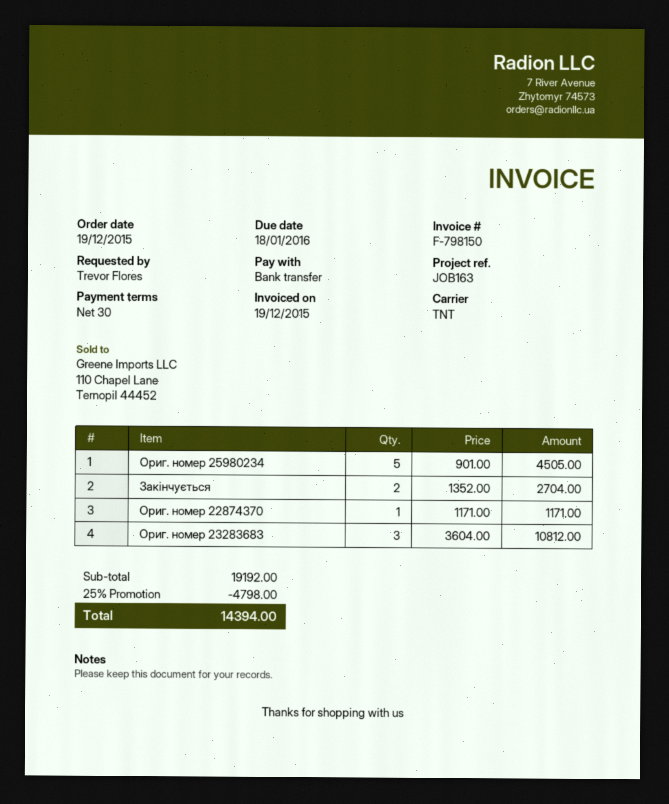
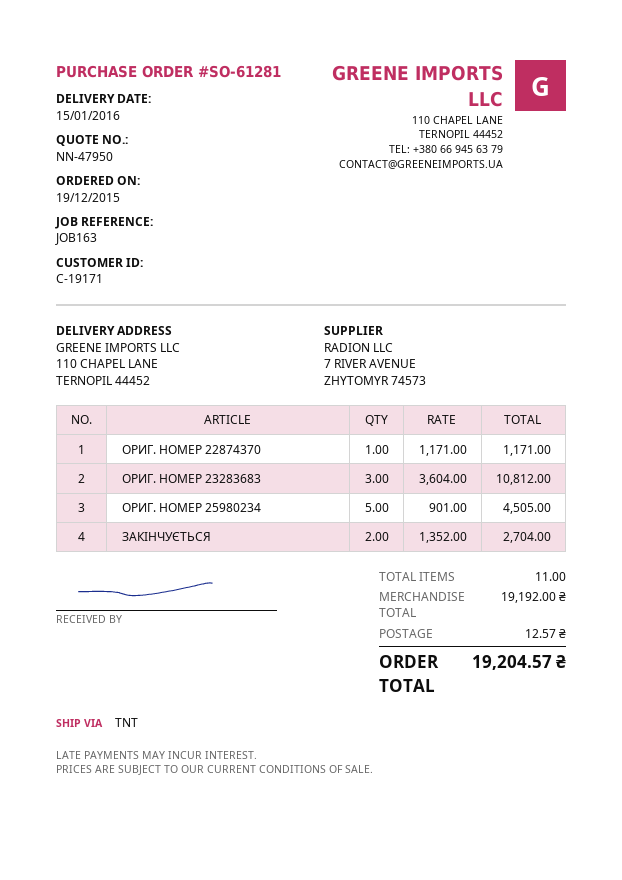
discount: 25% = 4798.00 -> none
shipping: none -> 12.57
total: 14394.00 -> 19204.57

